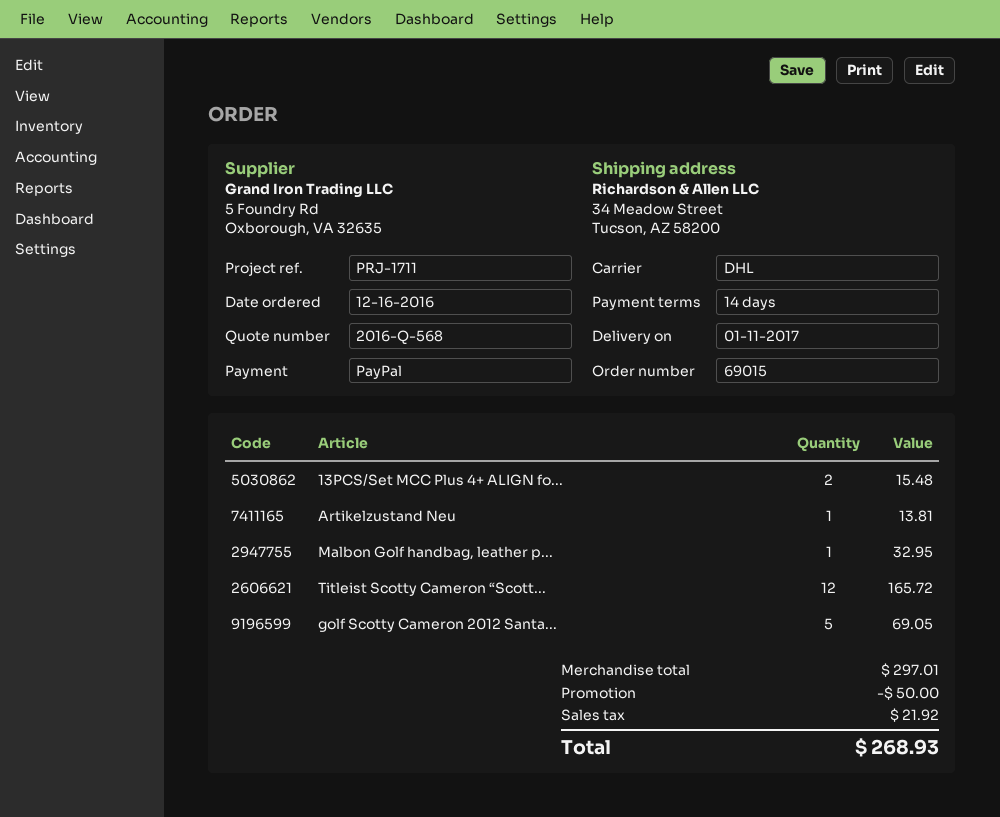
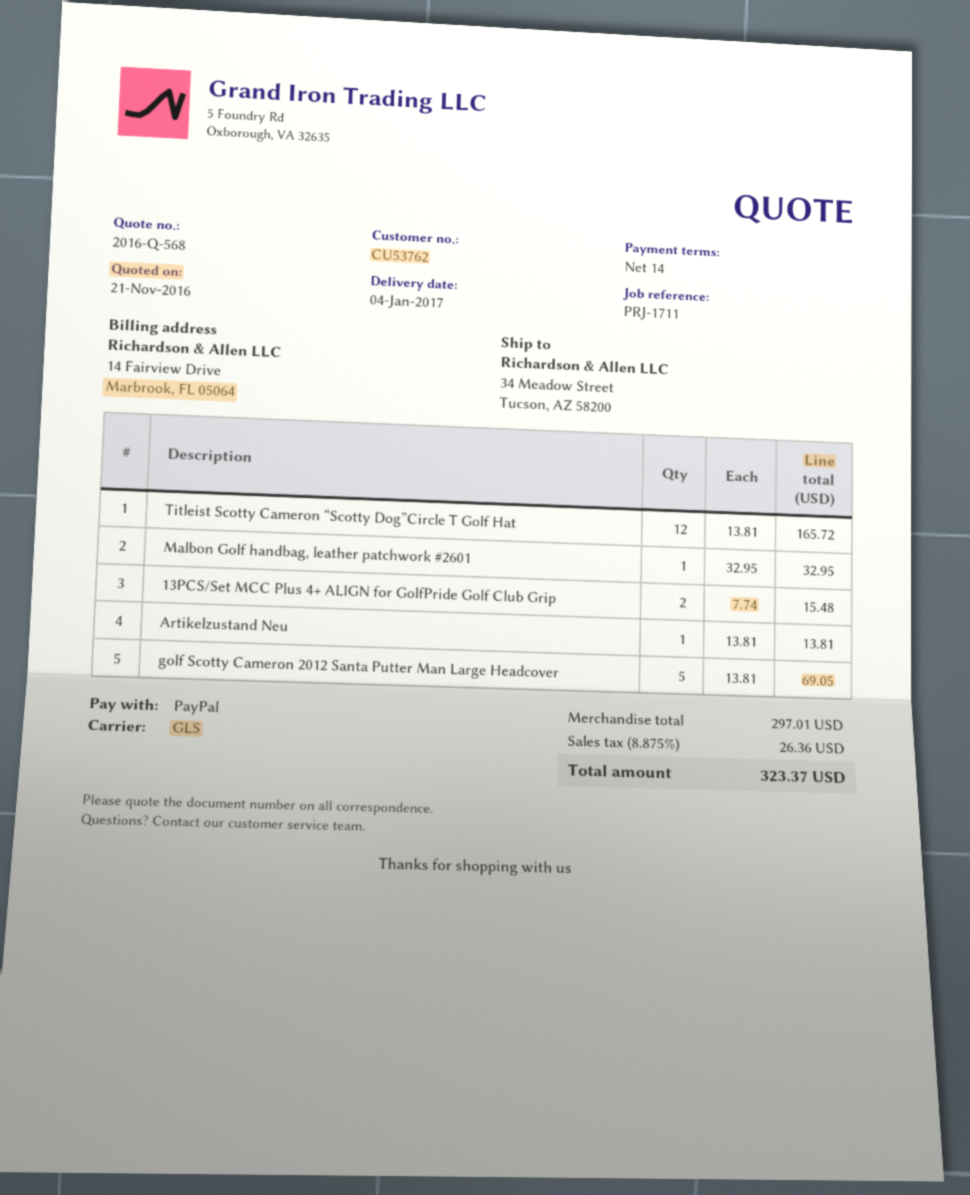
delivery date: 2017-01-11 -> 2017-01-04
shipping method: DHL -> GLS
discount: 50.00 -> none
tax: 21.92 -> 26.36
total: 268.93 -> 323.37

